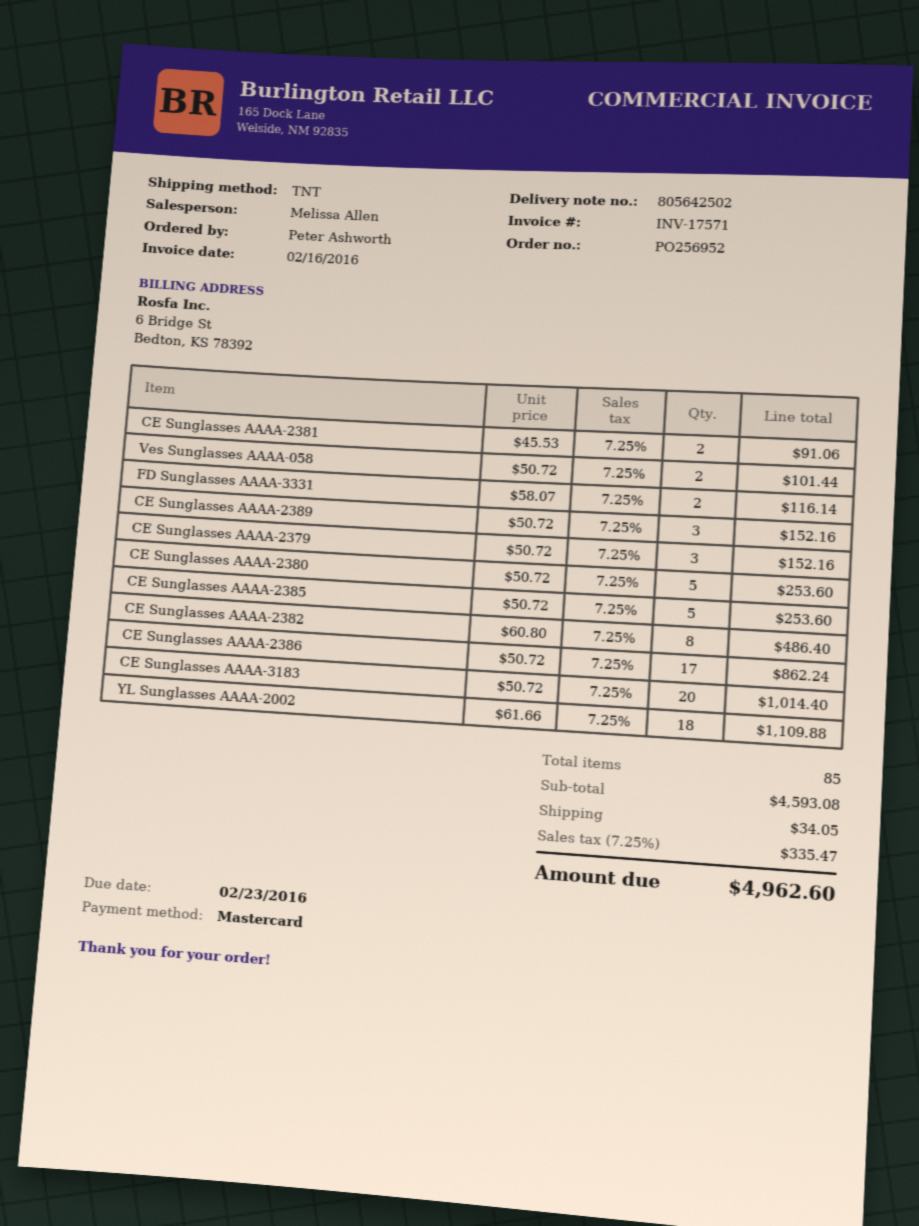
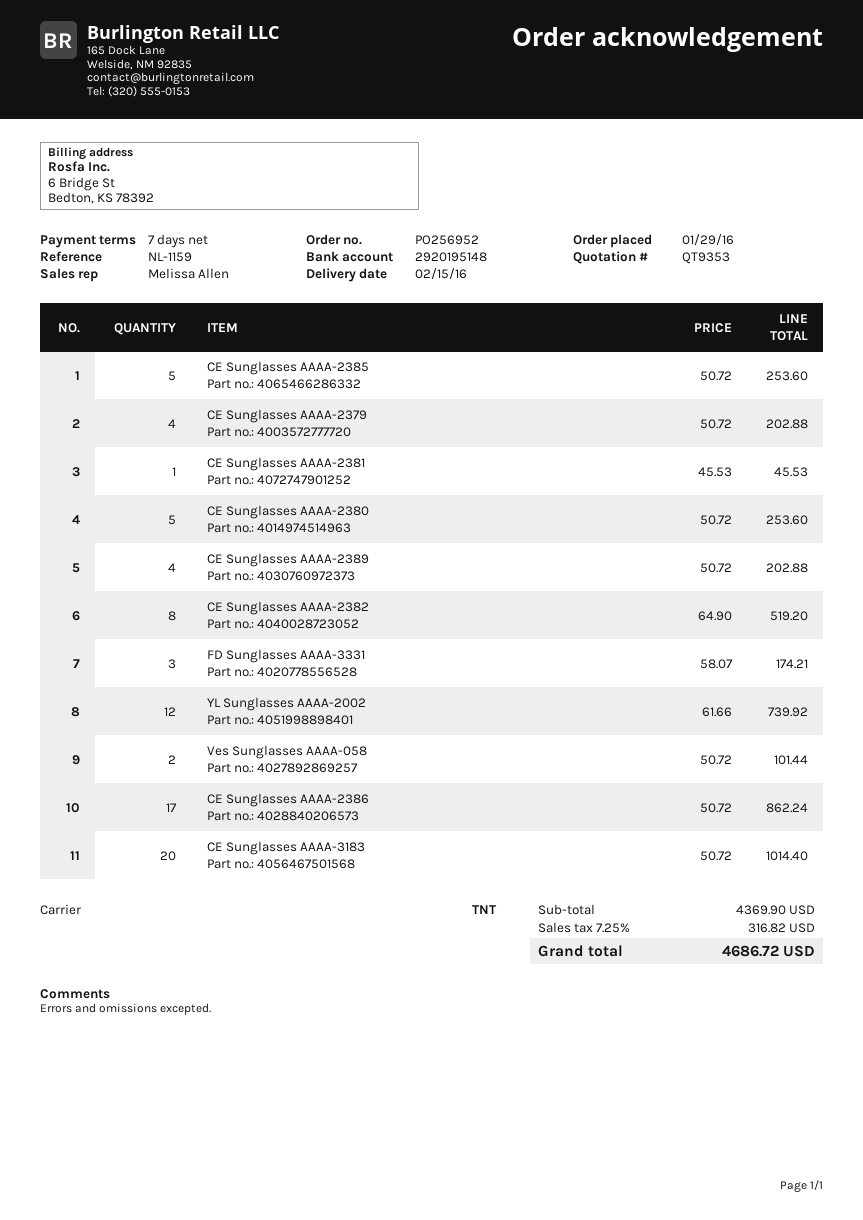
CE Sunglasses AAAA-2381: 2 x 45.53 = 91.06 -> 1 x 45.53 = 45.53
FD Sunglasses AAAA-3331: 2 x 58.07 = 116.14 -> 3 x 58.07 = 174.21
CE Sunglasses AAAA-2389: 3 x 50.72 = 152.16 -> 4 x 50.72 = 202.88
CE Sunglasses AAAA-2379: 3 x 50.72 = 152.16 -> 4 x 50.72 = 202.88
CE Sunglasses AAAA-2382: 8 x 60.80 = 486.40 -> 8 x 64.90 = 519.20
YL Sunglasses AAAA-2002: 18 x 61.66 = 1109.88 -> 12 x 61.66 = 739.92
subtotal: 4593.08 -> 4369.90
shipping: 34.05 -> none
tax: 7.25% = 335.47 -> 7.25% = 316.82
total: 4962.60 -> 4686.72

